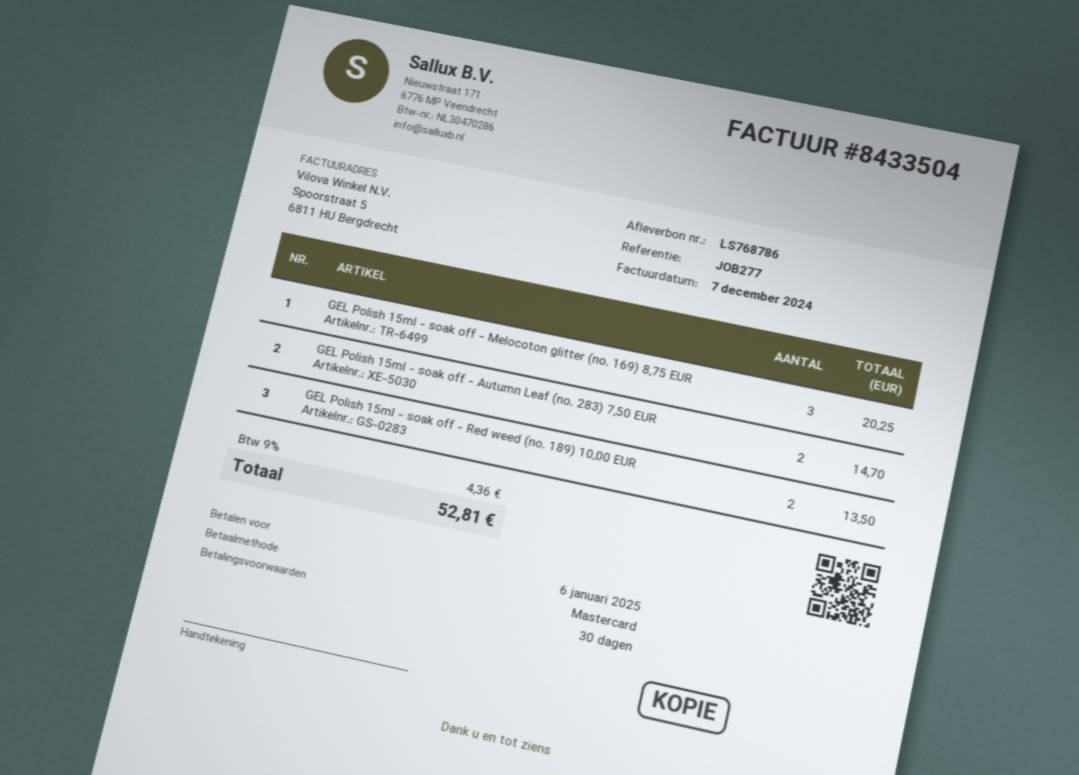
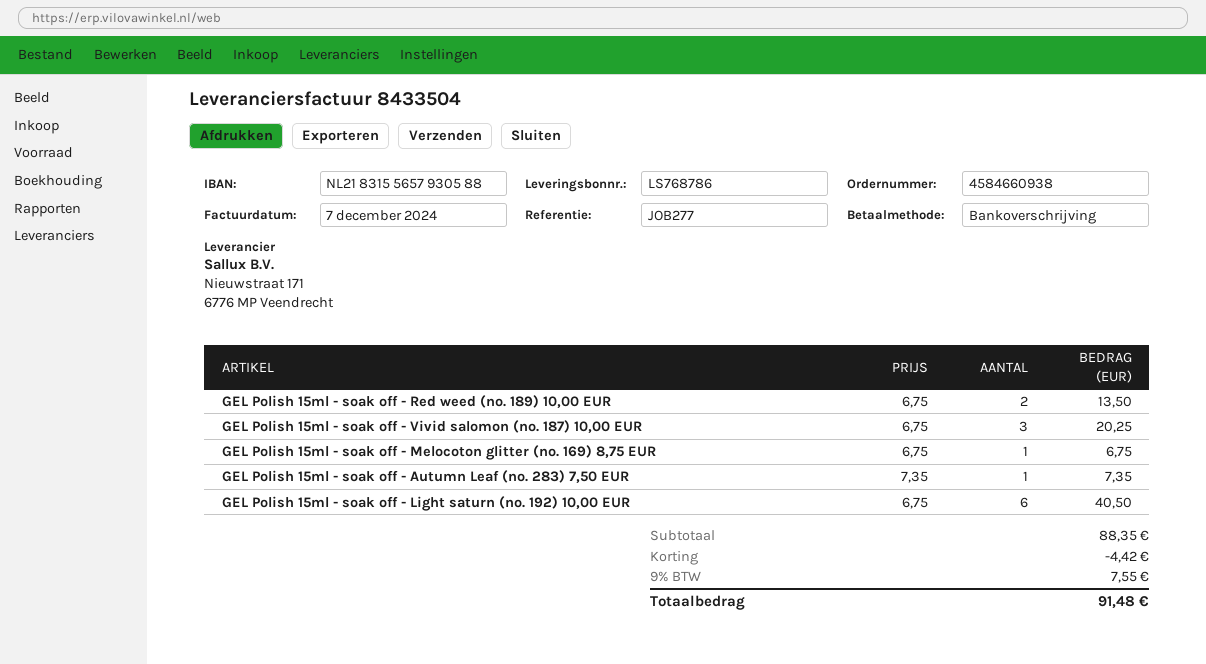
payment method: Mastercard -> bank transfer
GEL Polish 15ml - soak off - Melocoton glitter (no. 169) 8,75 EUR: 3 for 20.25 -> 1 for 6.75
GEL Polish 15ml - soak off - Autumn Leaf (no. 283) 7,50 EUR: 2 for 14.70 -> 1 for 7.35
GEL Polish 15ml - soak off - Vivid salomon (no. 187) 10,00 EUR: none -> 3 for 20.25
GEL Polish 15ml - soak off - Light saturn (no. 192) 10,00 EUR: none -> 6 for 40.50
discount: none -> 4.42
tax: 9% = 4.36 -> 9% = 7.55
total: 52.81 -> 91.48

